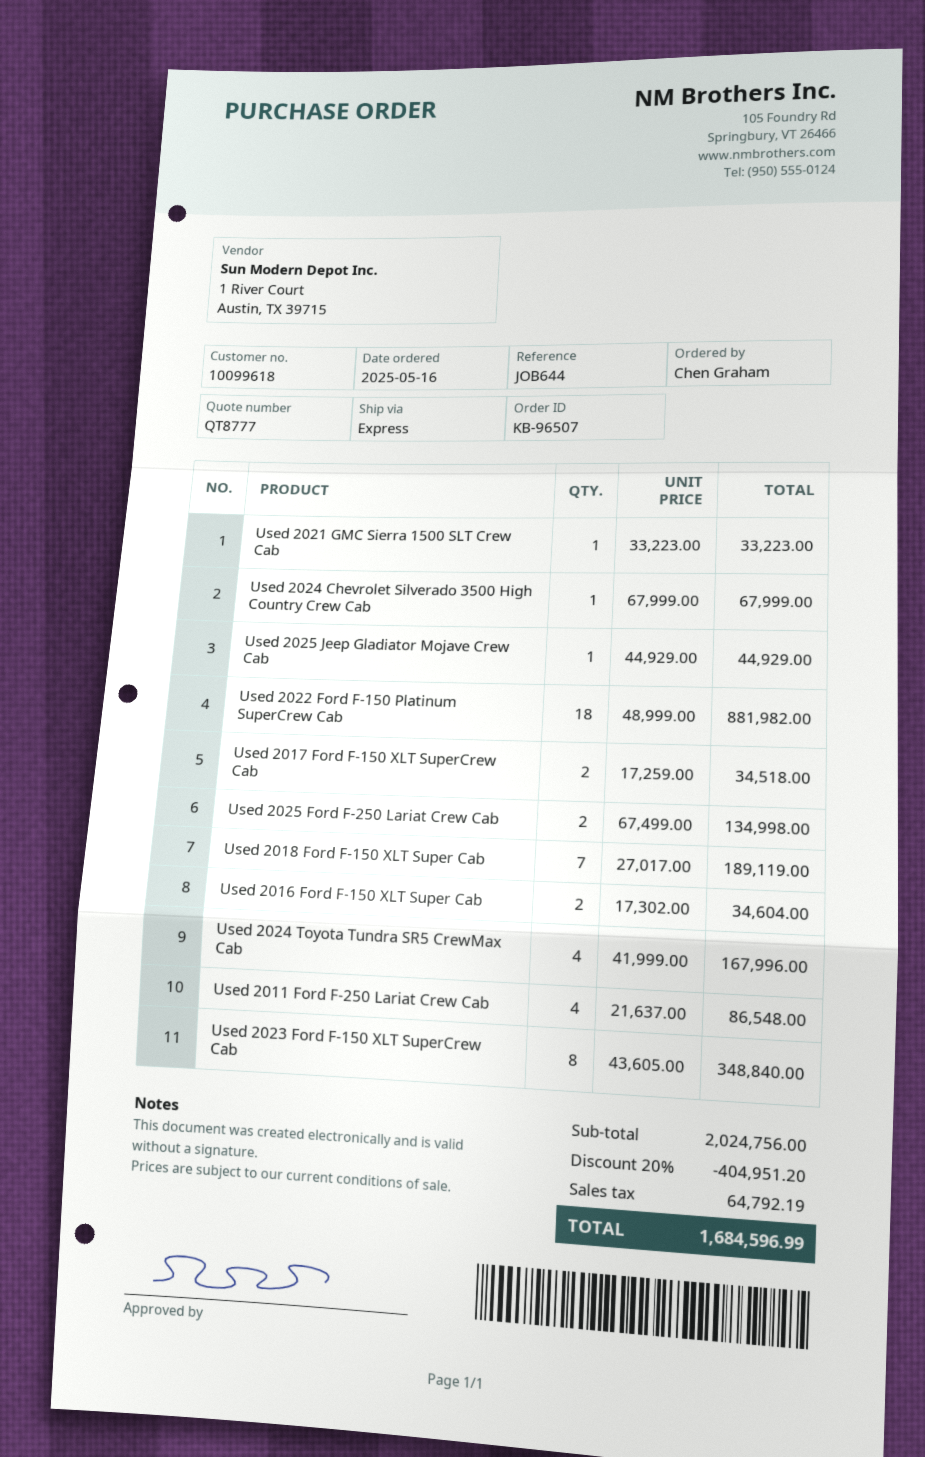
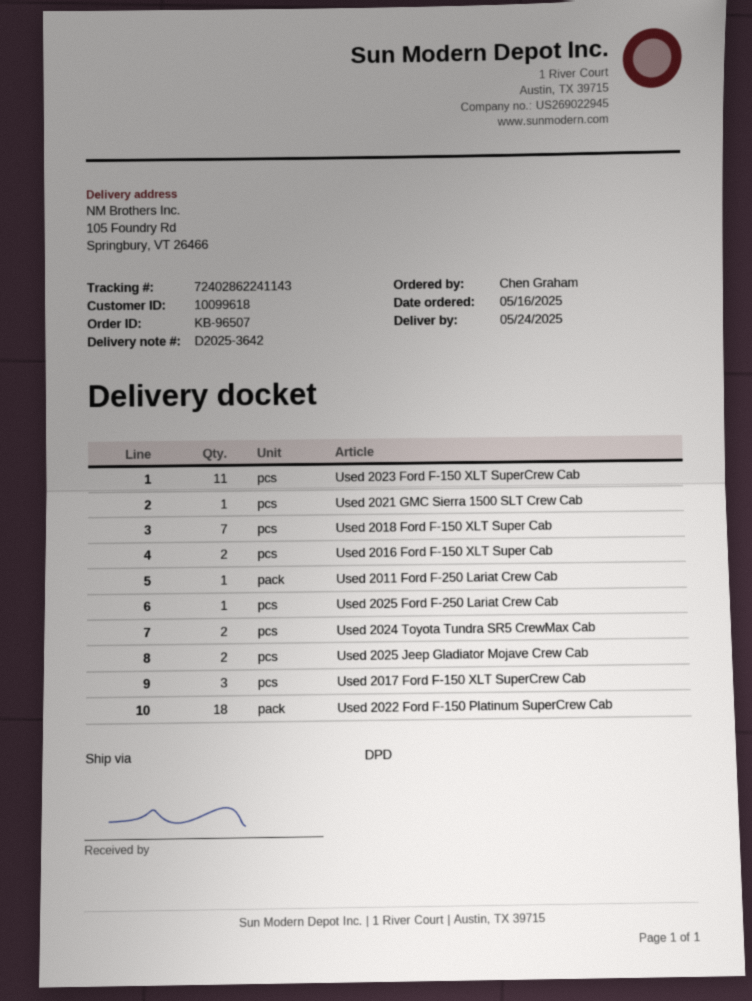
shipping method: express -> DPD
Used 2024 Chevrolet Silverado 3500 High Country Crew Cab: 1 -> none
Used 2025 Jeep Gladiator Mojave Crew Cab: 1 -> 2
Used 2017 Ford F-150 XLT SuperCrew Cab: 2 -> 3
Used 2025 Ford F-250 Lariat Crew Cab: 2 -> 1
Used 2024 Toyota Tundra SR5 CrewMax Cab: 4 -> 2
Used 2011 Ford F-250 Lariat Crew Cab: 4 -> 1
Used 2023 Ford F-150 XLT SuperCrew Cab: 8 -> 11

